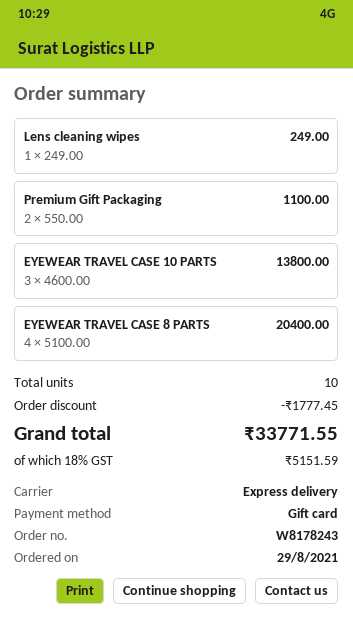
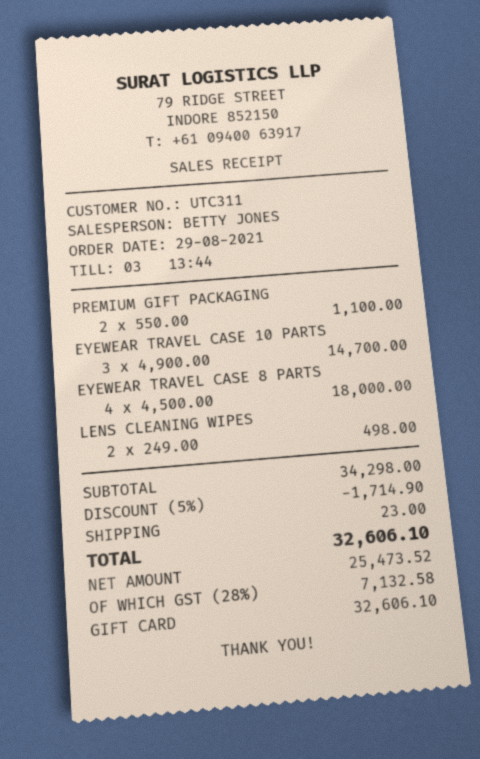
Lens cleaning wipes: 1 x 249.00 = 249.00 -> 2 x 249.00 = 498.00
EYEWEAR TRAVEL CASE 10 PARTS: 3 x 4600.00 = 13800.00 -> 3 x 4900.00 = 14700.00
EYEWEAR TRAVEL CASE 8 PARTS: 4 x 5100.00 = 20400.00 -> 4 x 4500.00 = 18000.00
discount: 1777.45 -> 1714.90
shipping: none -> 23.00
tax: 18% = 5151.59 -> 28% = 7132.58
total: 33771.55 -> 32606.10

